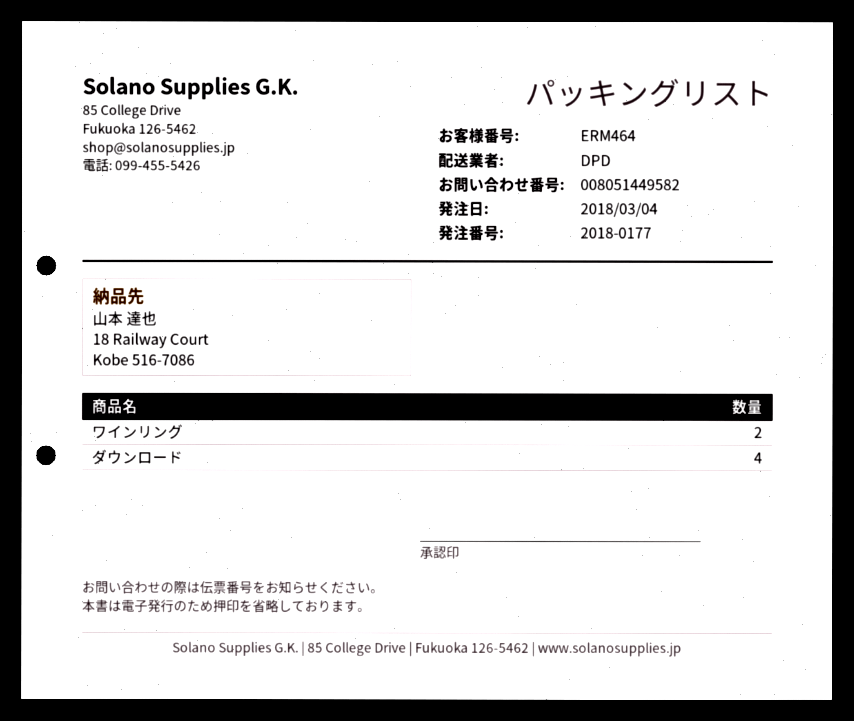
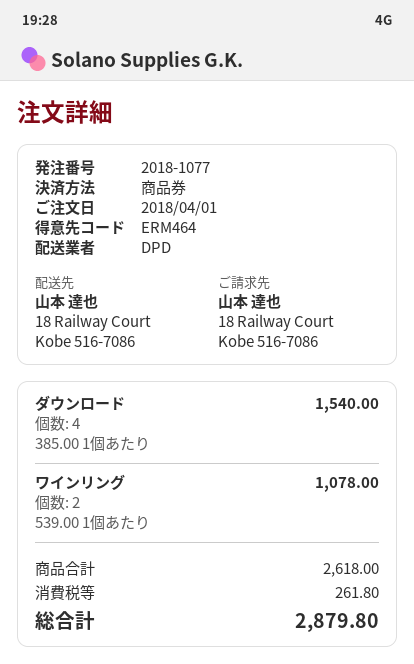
order number: 2018-0177 -> 2018-1077
order date: 2018-03-04 -> 2018-04-01

